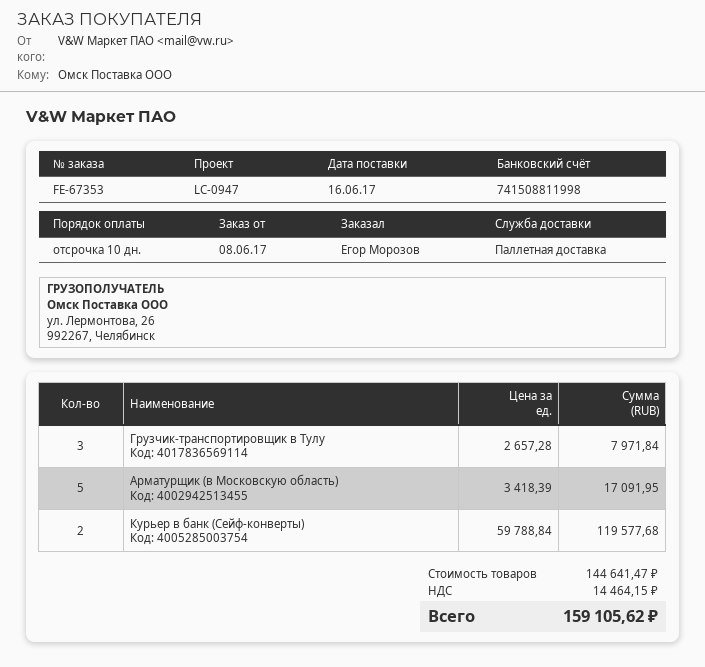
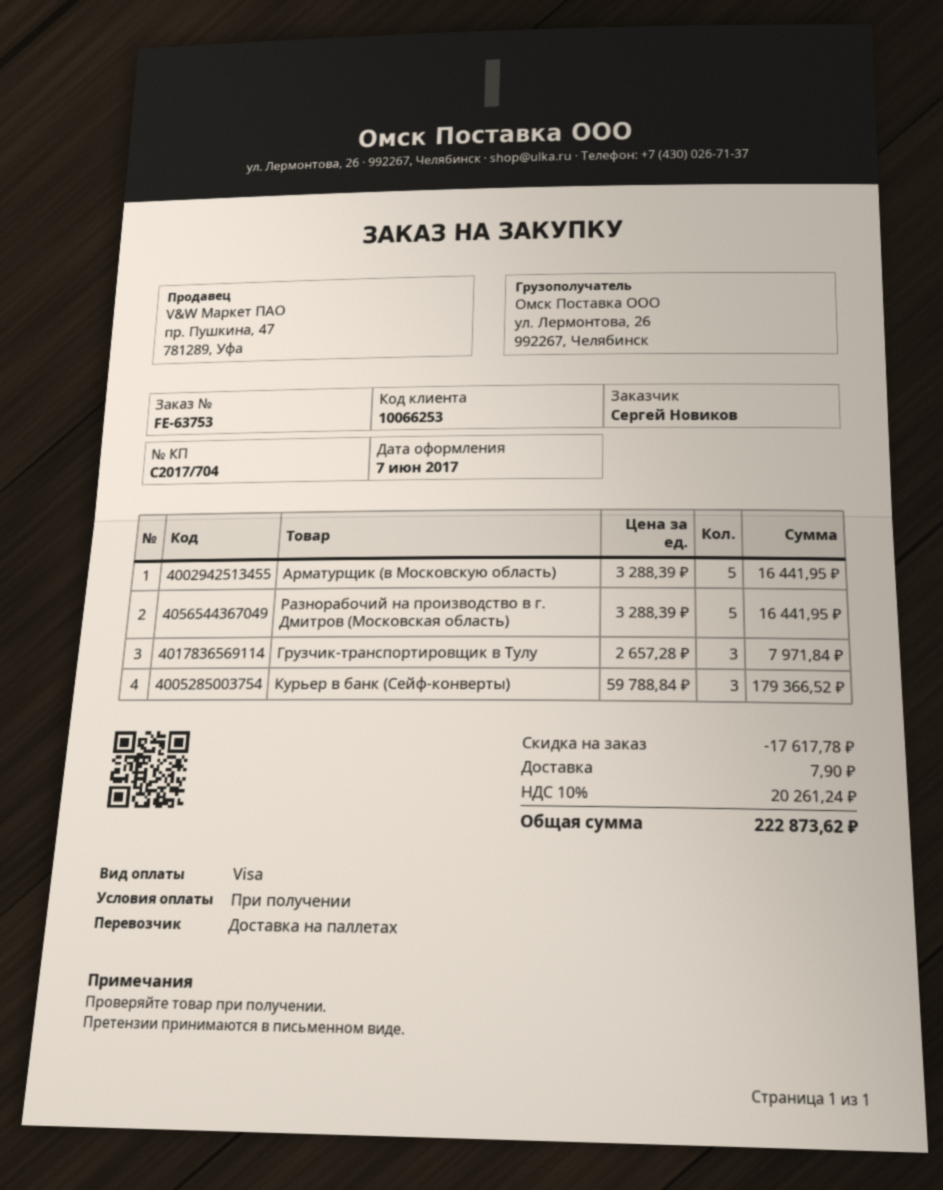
order number: FE-67353 -> FE-63753
order date: 2017-06-08 -> 2017-06-07
payment terms: 10 days -> on receipt
ordered by: Егор Морозов -> Сергей Новиков
Арматурщик (в Московскую область): 5 x 3418.39 = 17091.95 -> 5 x 3288.39 = 16441.95
Курьер в банк (Сейф-конверты): 2 x 59788.84 = 119577.68 -> 3 x 59788.84 = 179366.52
Разнорабочий на производство в г. Дмитров (Московская область): none -> 5 x 3288.39 = 16441.95
discount: none -> 17617.78
shipping: none -> 7.90
tax: 14464.15 -> 20261.24
total: 159105.62 -> 222873.62

